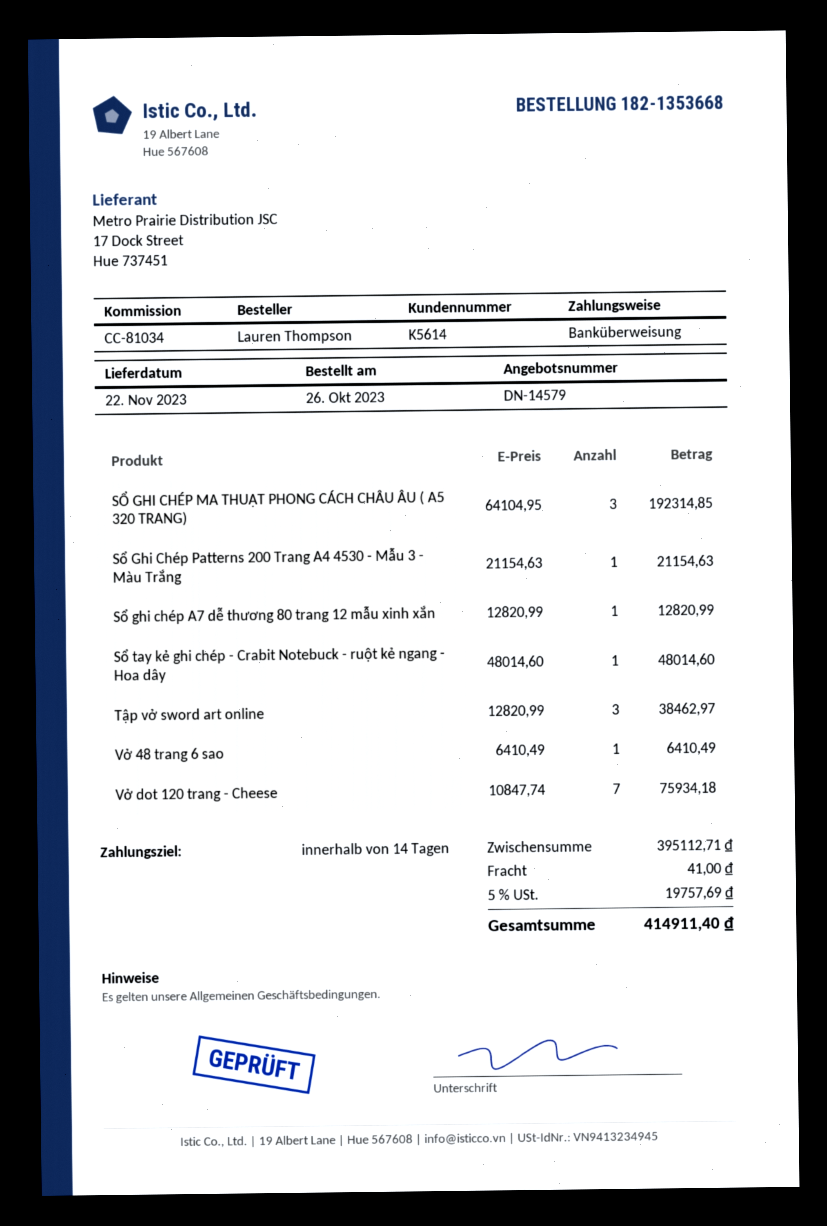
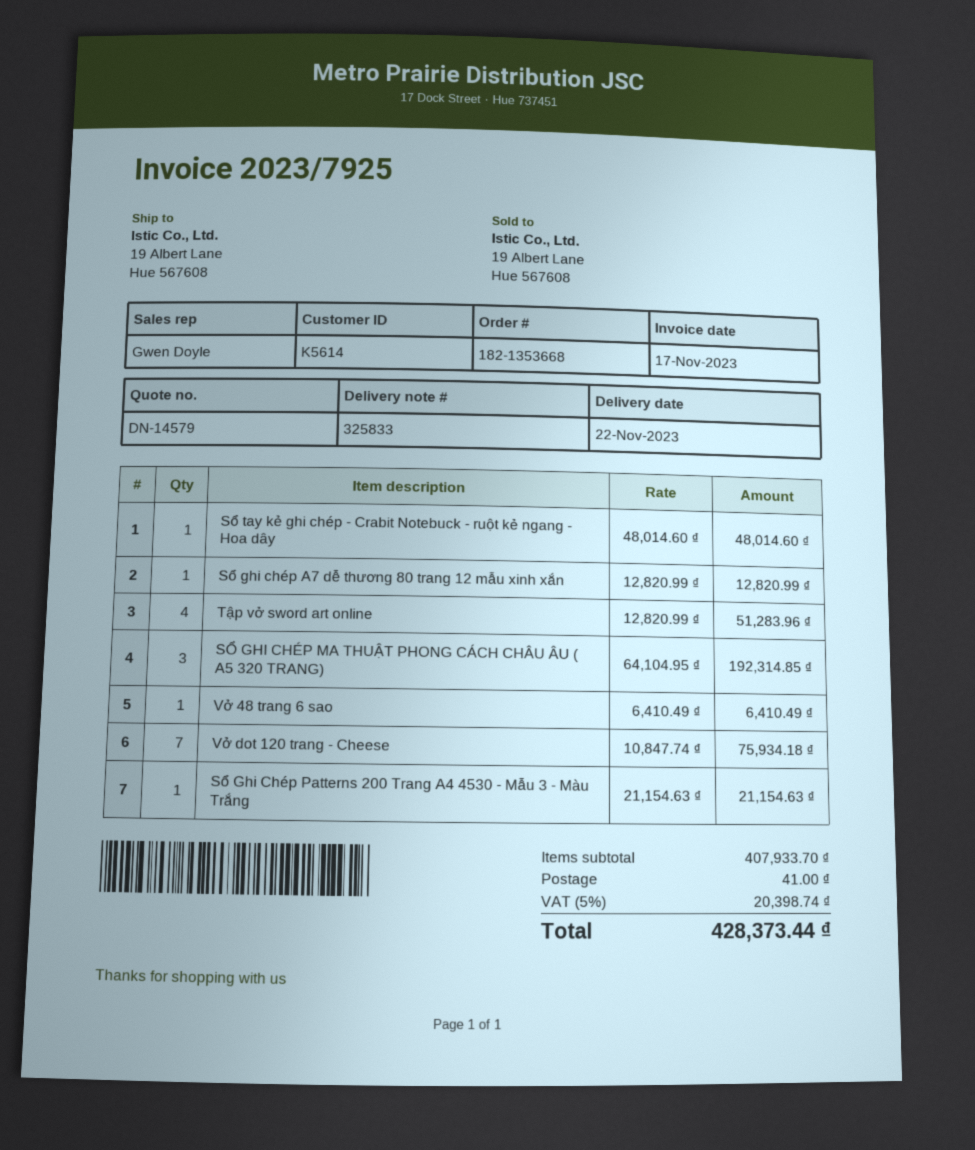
Tập vở sword art online: 3 x 12820.99 = 38462.97 -> 4 x 12820.99 = 51283.96
subtotal: 395112.71 -> 407933.70
tax: 5% = 19757.69 -> 5% = 20398.74
total: 414911.40 -> 428373.44

